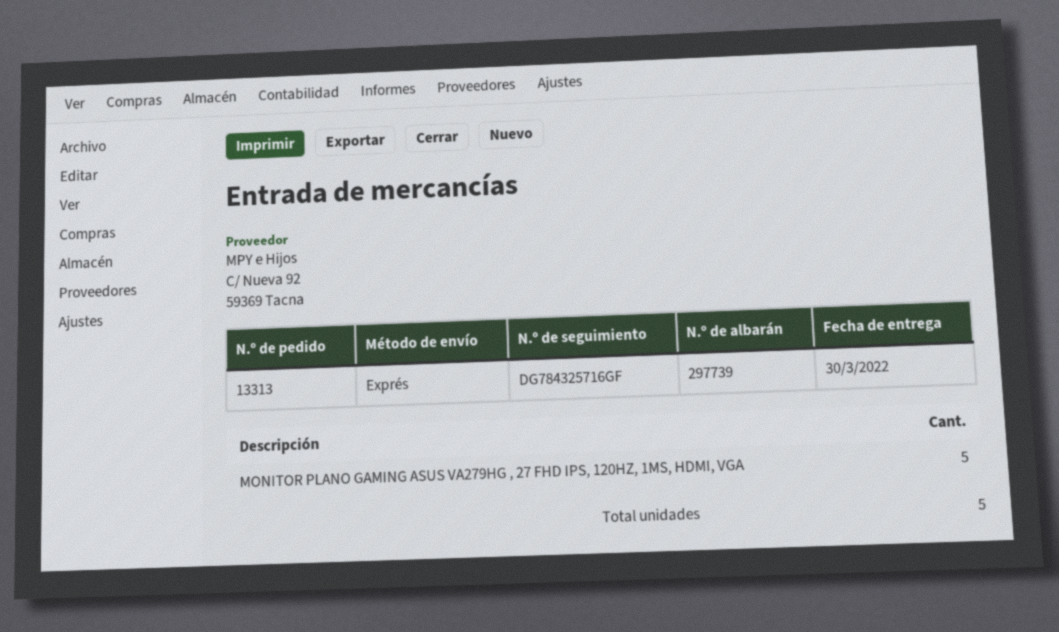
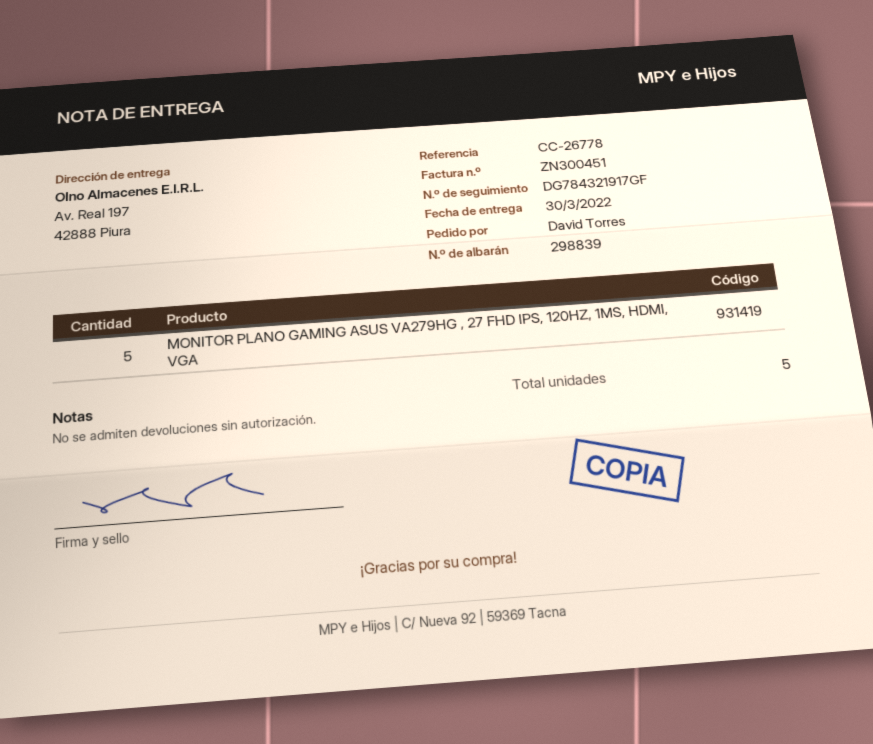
delivery note number: 297739 -> 298839
tracking number: DG784325716GF -> DG784321917GF

